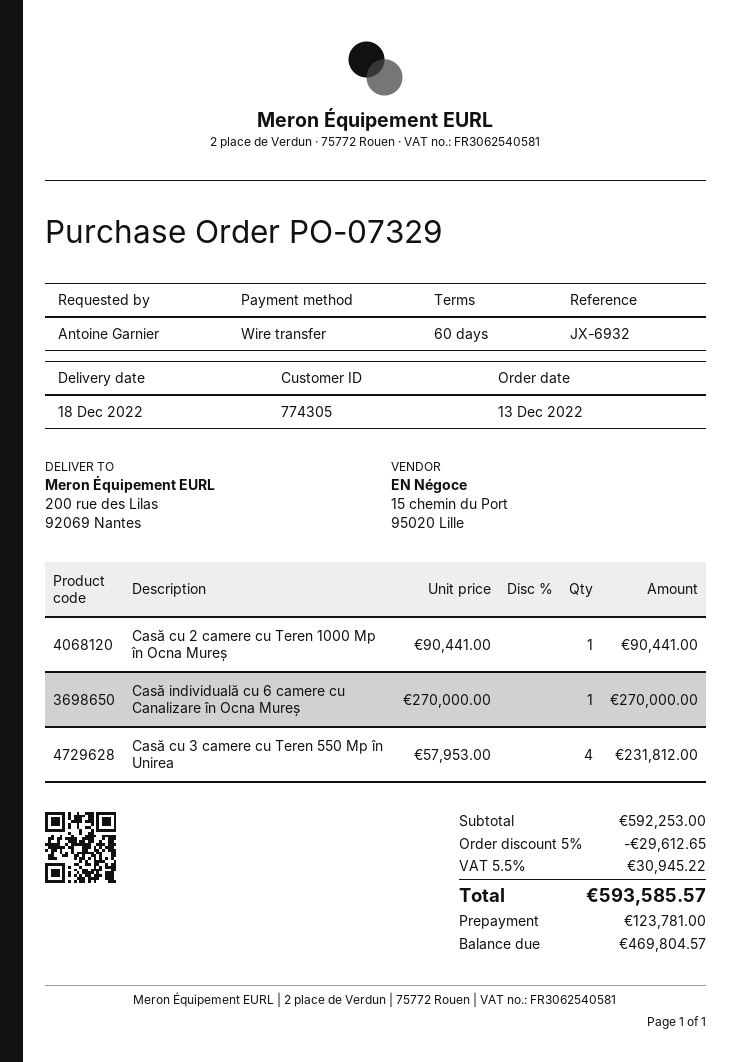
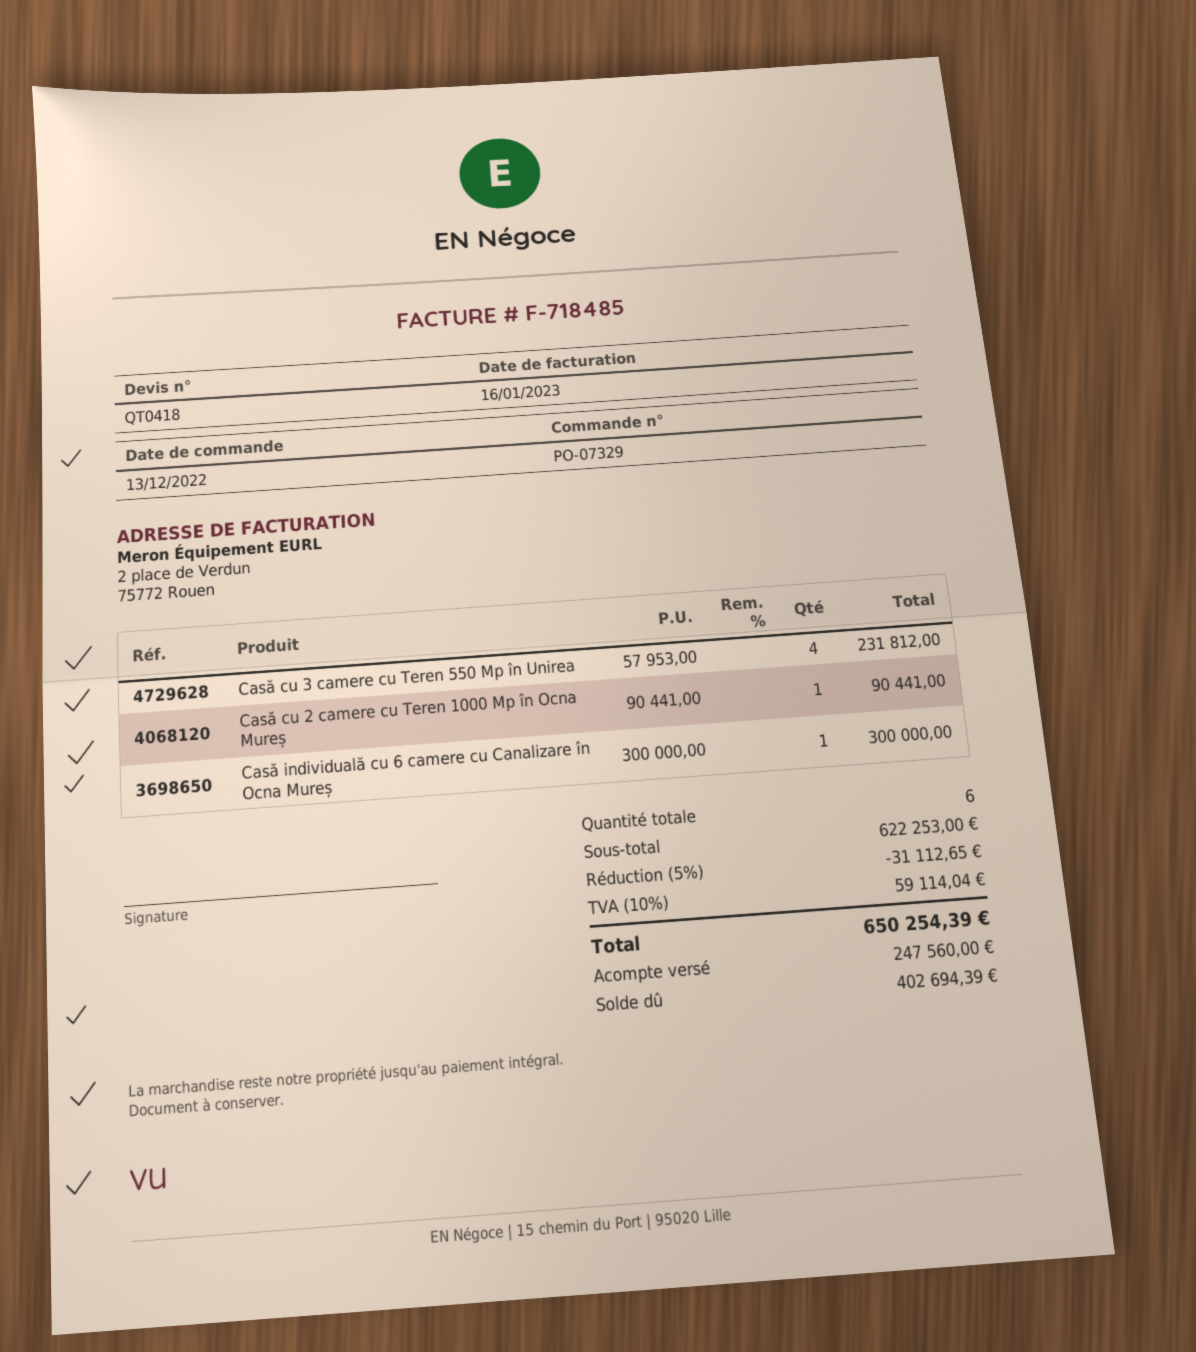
Casă individuală cu 6 camere cu Canalizare în Ocna Mureș: 1 x 270000.00 = 270000.00 -> 1 x 300000.00 = 300000.00
subtotal: 592253.00 -> 622253.00
discount: 5% = 29612.65 -> 5% = 31112.65
tax: 5.5% = 30945.22 -> 10% = 59114.04
total: 593585.57 -> 650254.39
deposit: 123781.00 -> 247560.00
balance: 469804.57 -> 402694.39

